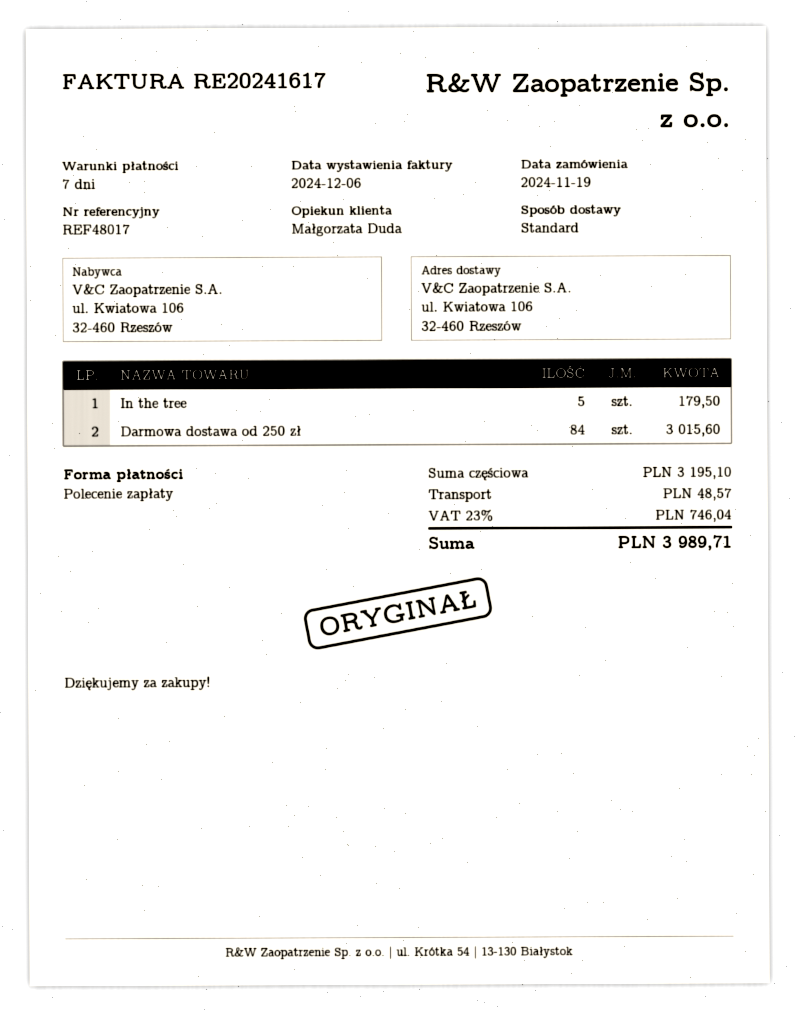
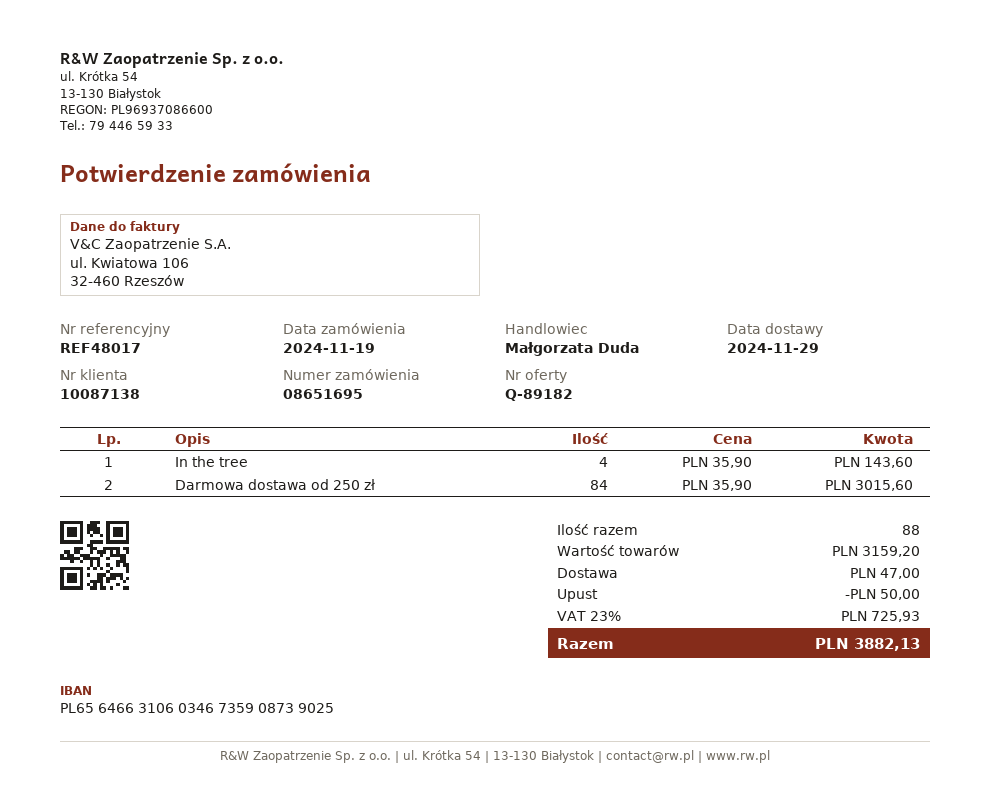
In the tree: 5 for 179.50 -> 4 for 143.60
subtotal: 3195.10 -> 3159.20
discount: none -> 50.00
shipping: 48.57 -> 47.00
tax: 23% = 746.04 -> 23% = 725.93
total: 3989.71 -> 3882.13

